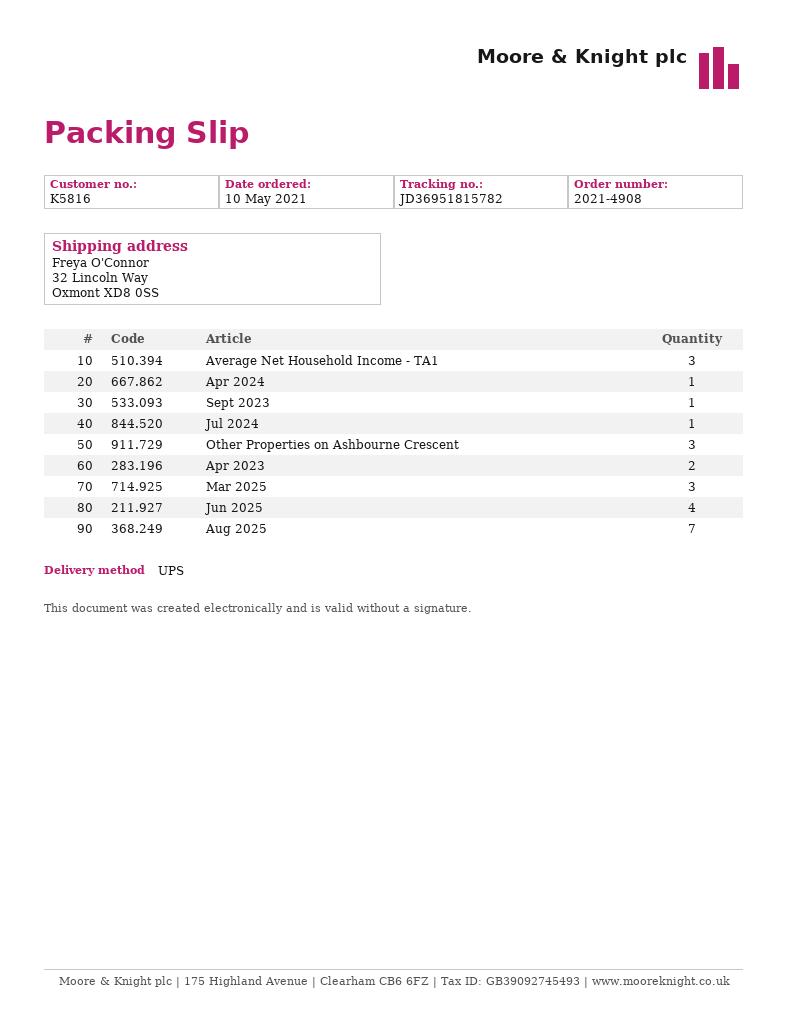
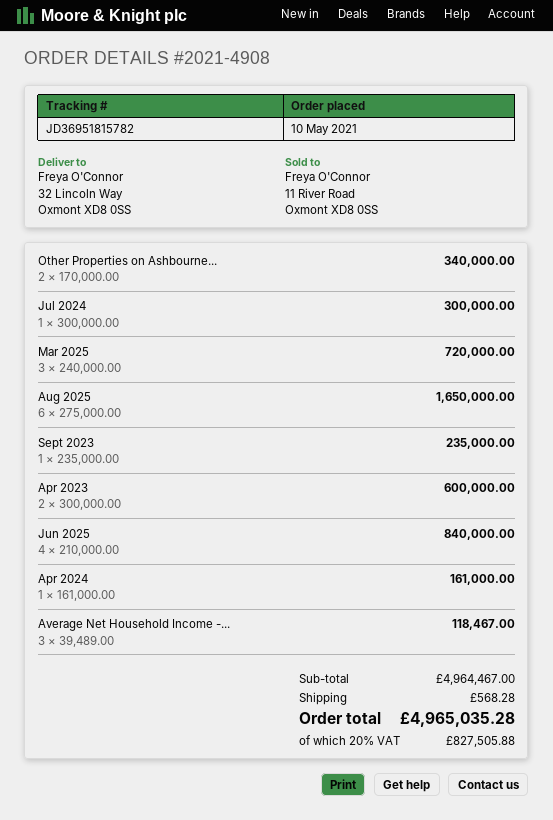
Other Properties on Ashbourne Crescent: 3 -> 2
Aug 2025: 7 -> 6

